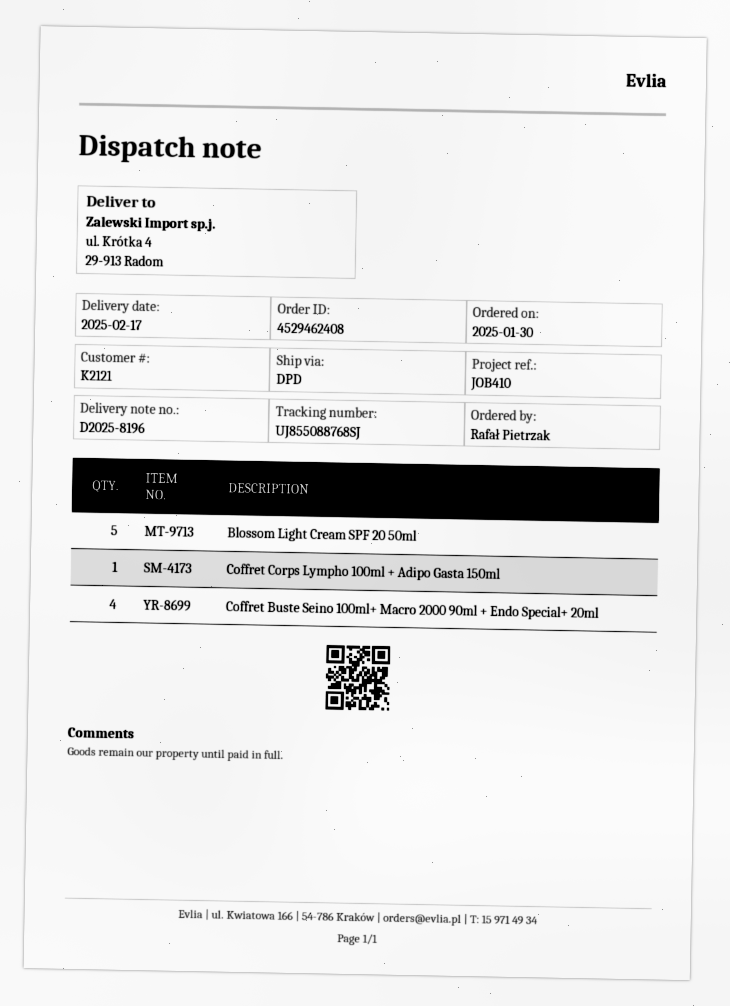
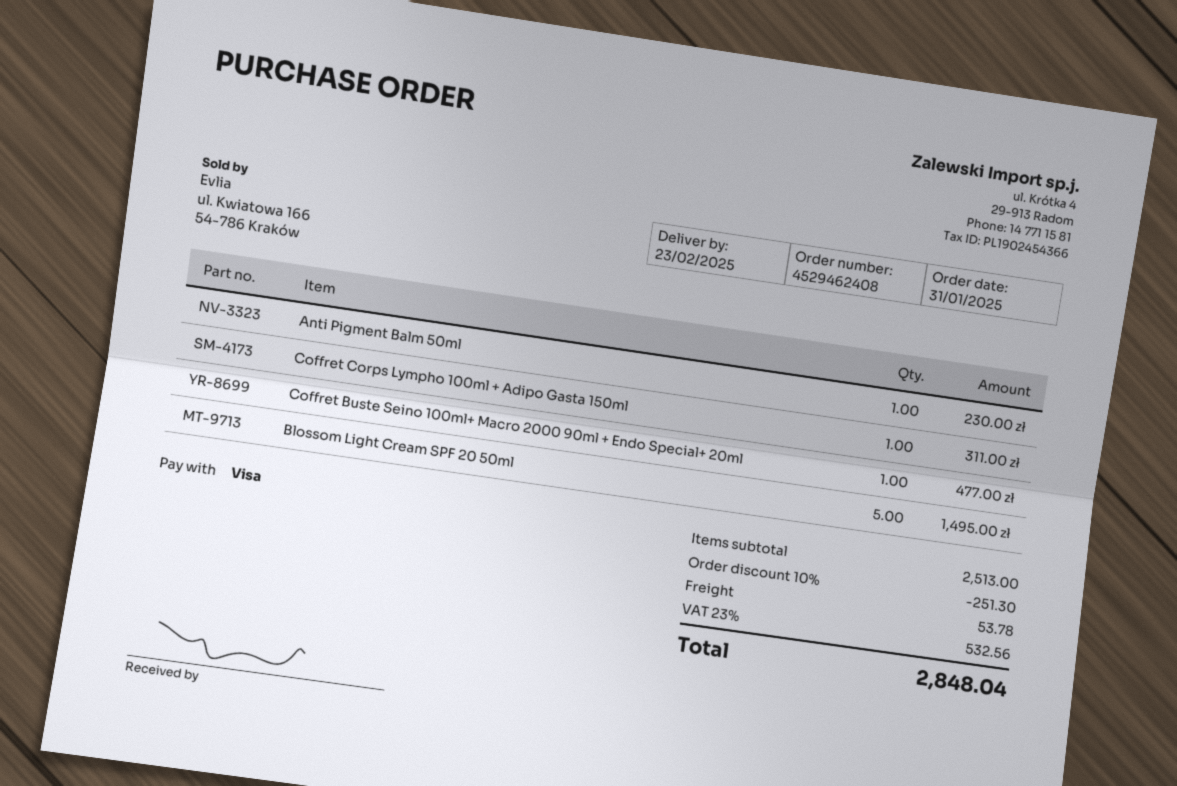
order date: 2025-01-30 -> 2025-01-31
delivery date: 2025-02-17 -> 2025-02-23
Coffret Buste Seino 100ml+ Macro 2000 90ml + Endo Special+ 20ml: 4 -> 1
Anti Pigment Balm 50ml: none -> 1

